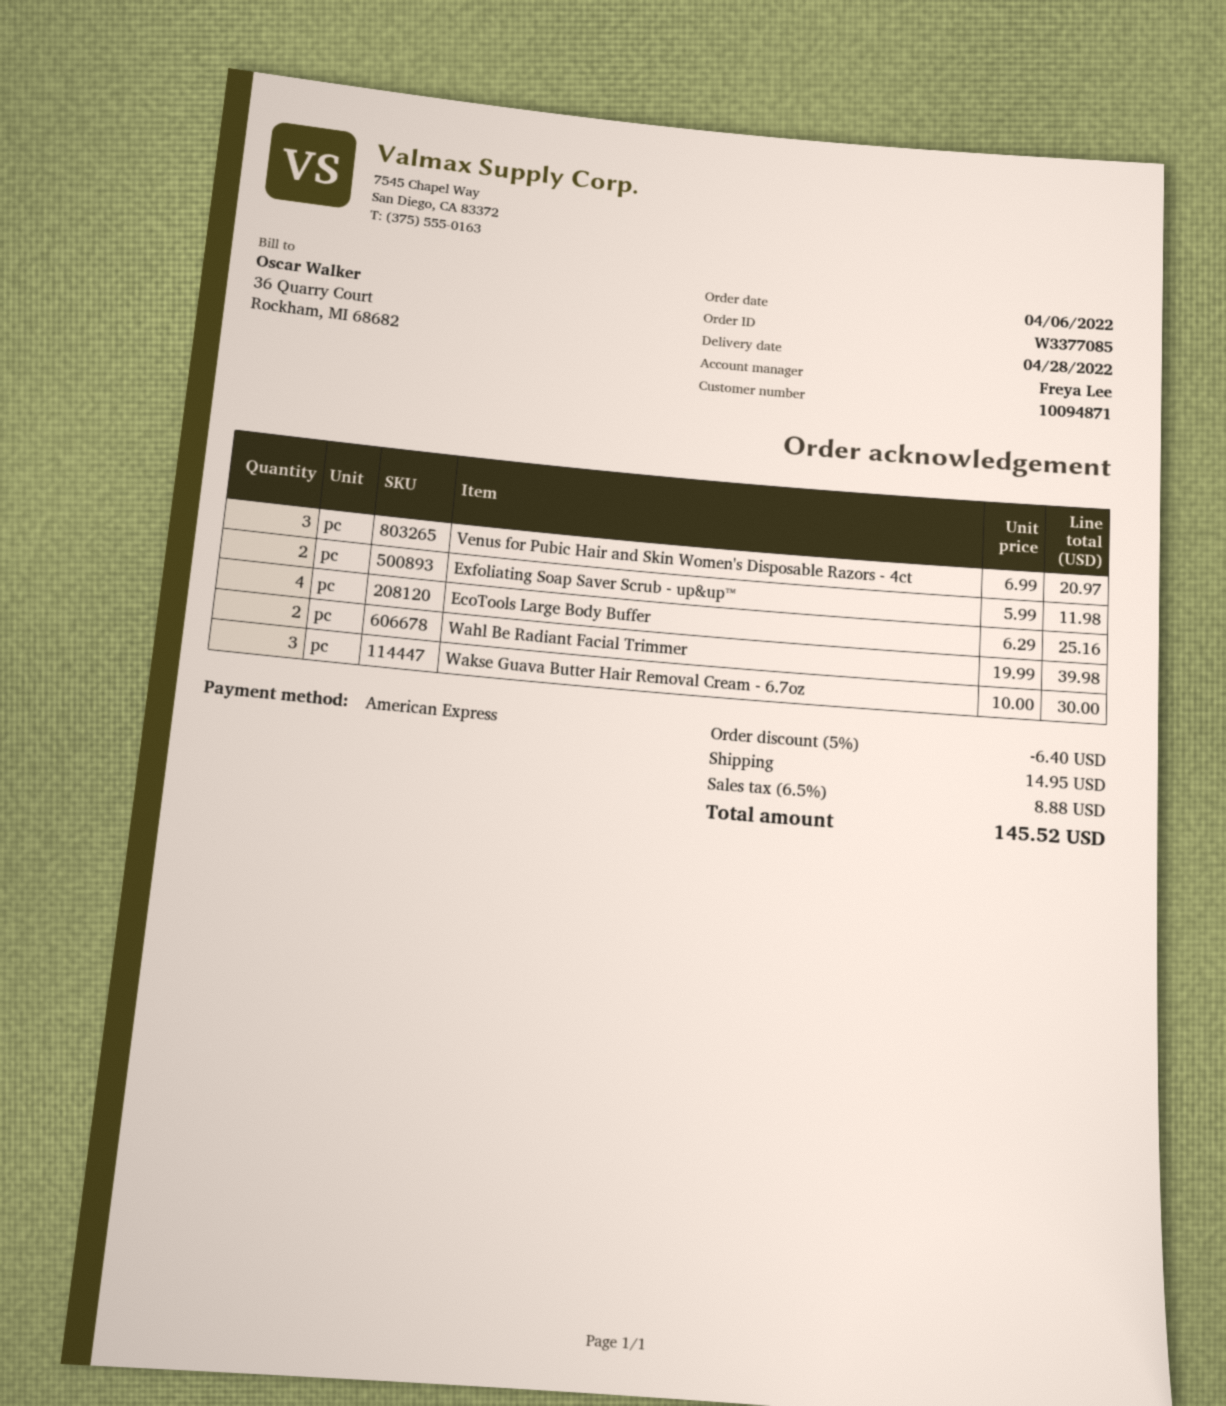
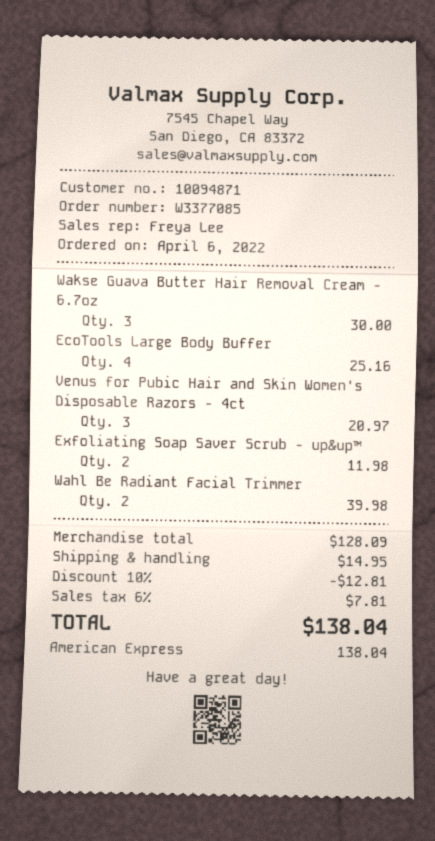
discount: 5% = 6.40 -> 10% = 12.81
tax: 6.5% = 8.88 -> 6% = 7.81
total: 145.52 -> 138.04

